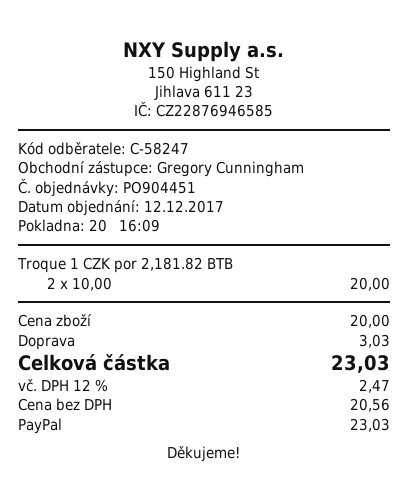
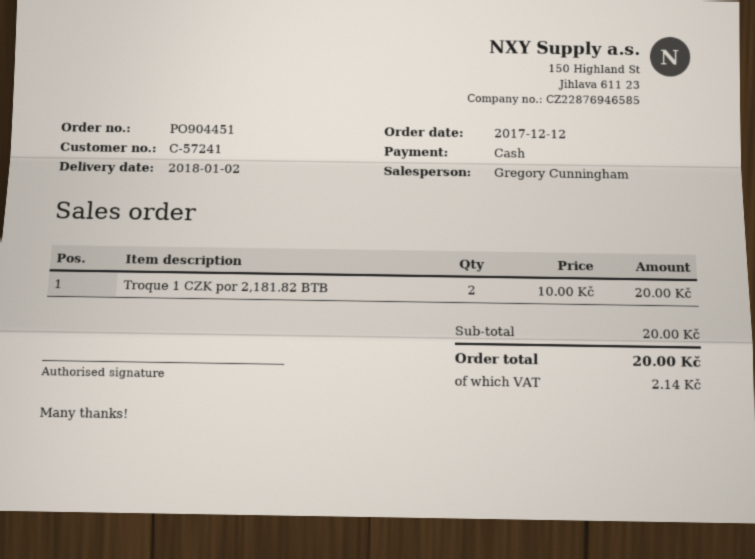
customer number: C-58247 -> C-57241
payment method: PayPal -> cash
shipping: 3.03 -> none
tax: 2.47 -> 2.14
total: 23.03 -> 20.00

